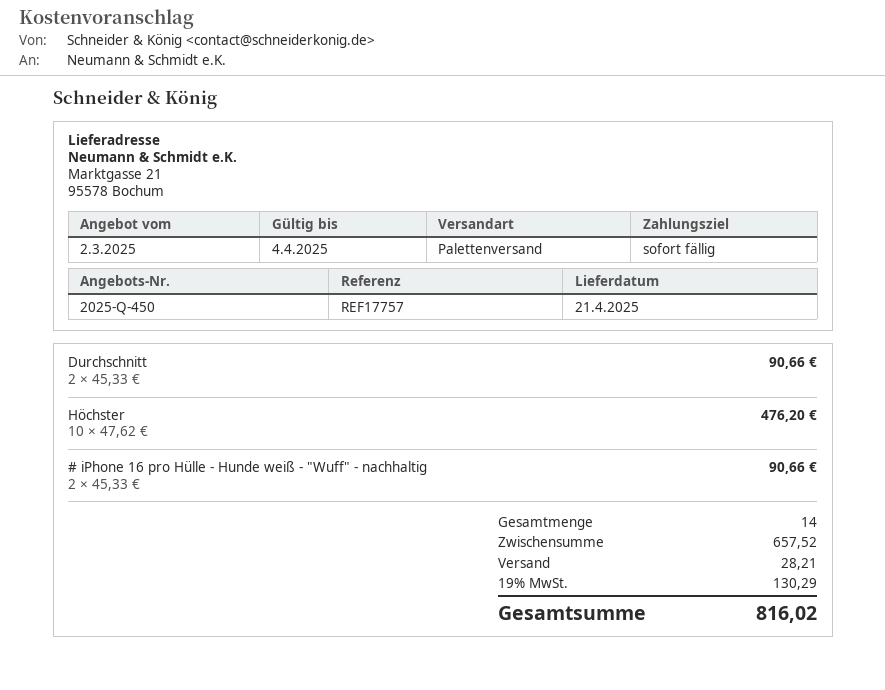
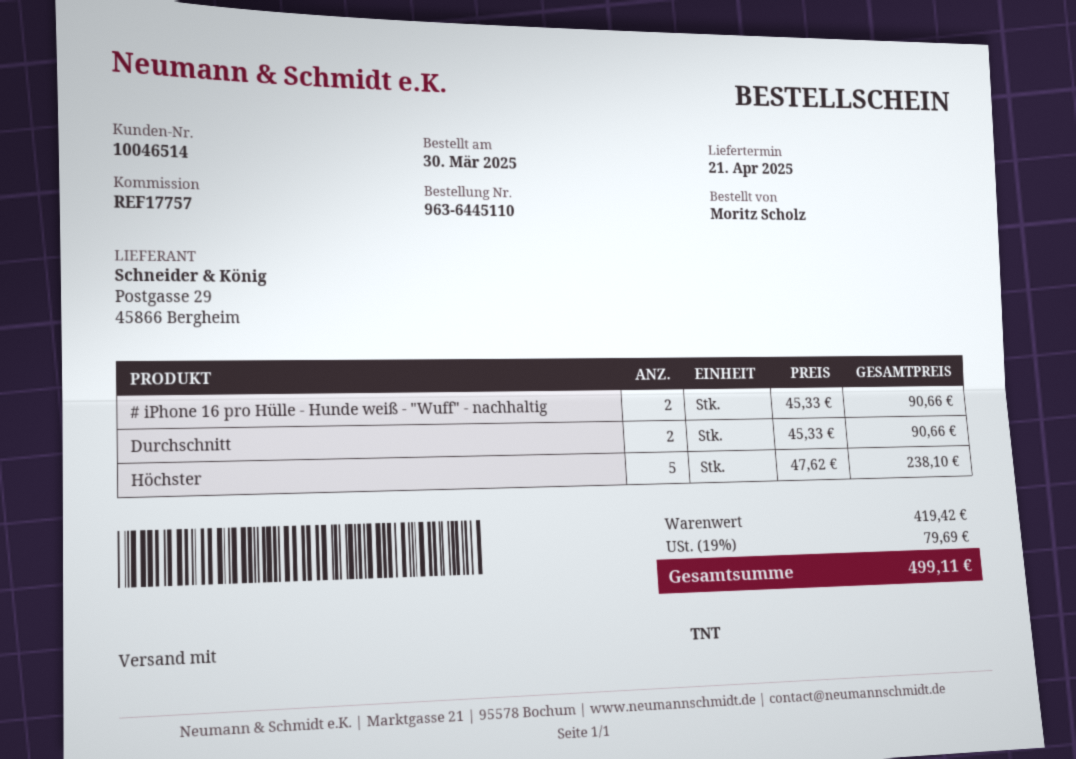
shipping method: pallet freight -> TNT
Höchster: 10 x 47.62 = 476.20 -> 5 x 47.62 = 238.10
subtotal: 657.52 -> 419.42
shipping: 28.21 -> none
tax: 19% = 130.29 -> 19% = 79.69
total: 816.02 -> 499.11

